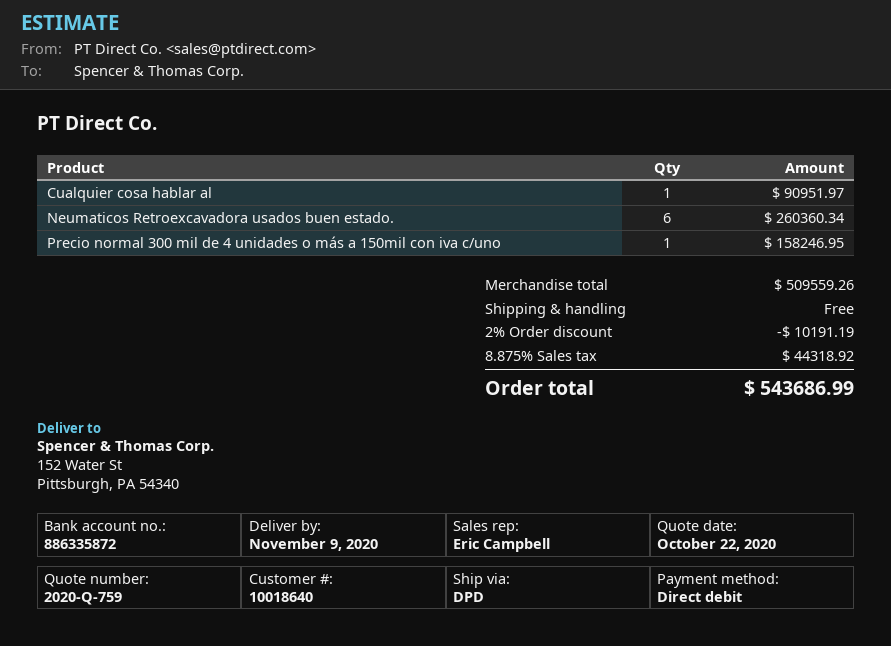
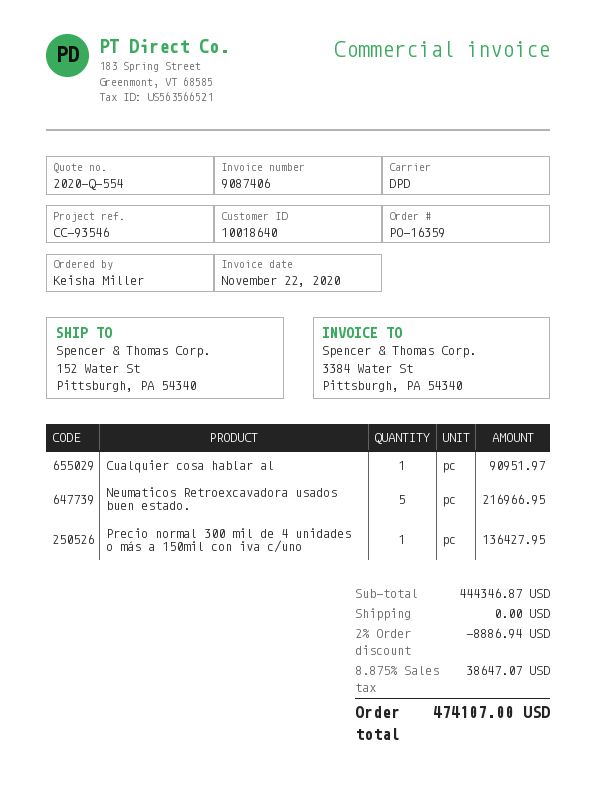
quote number: 2020-Q-759 -> 2020-Q-554
Neumaticos Retroexcavadora usados buen estado.: 6 for 260360.34 -> 5 for 216966.95
Precio normal 300 mil de 4 unidades o más a 150mil con iva c/uno: 1 for 158246.95 -> 1 for 136427.95
subtotal: 509559.26 -> 444346.87
discount: 2% = 10191.19 -> 2% = 8886.94
tax: 8.875% = 44318.92 -> 8.875% = 38647.07
total: 543686.99 -> 474107.00

